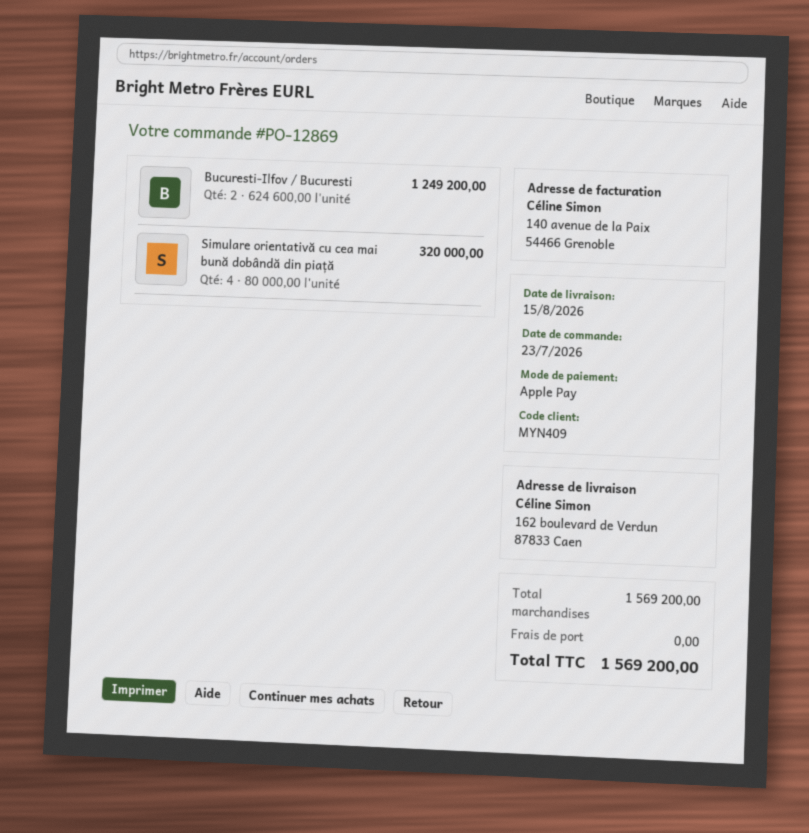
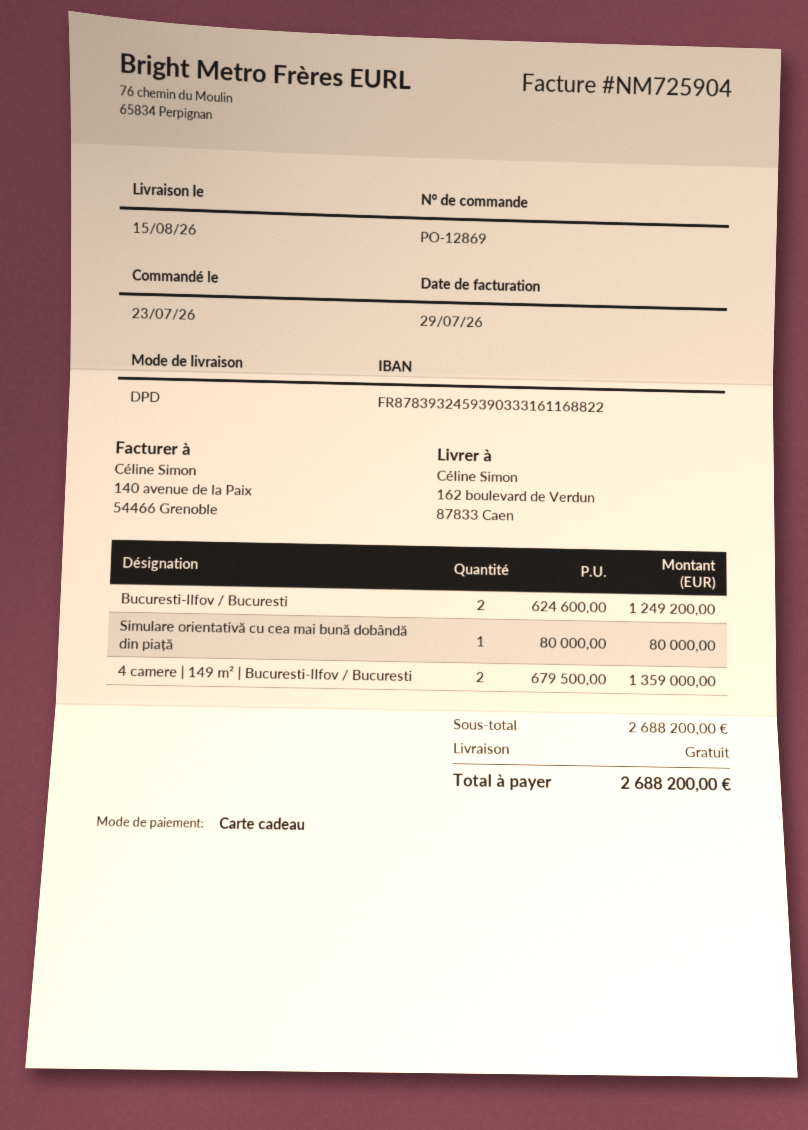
payment method: Apple Pay -> gift card
Simulare orientativă cu cea mai bună dobândă din piață: 4 x 80000.00 = 320000.00 -> 1 x 80000.00 = 80000.00
4 camere | 149 m² | Bucuresti-Ilfov / Bucuresti: none -> 2 x 679500.00 = 1359000.00
subtotal: 1569200.00 -> 2688200.00
total: 1569200.00 -> 2688200.00

